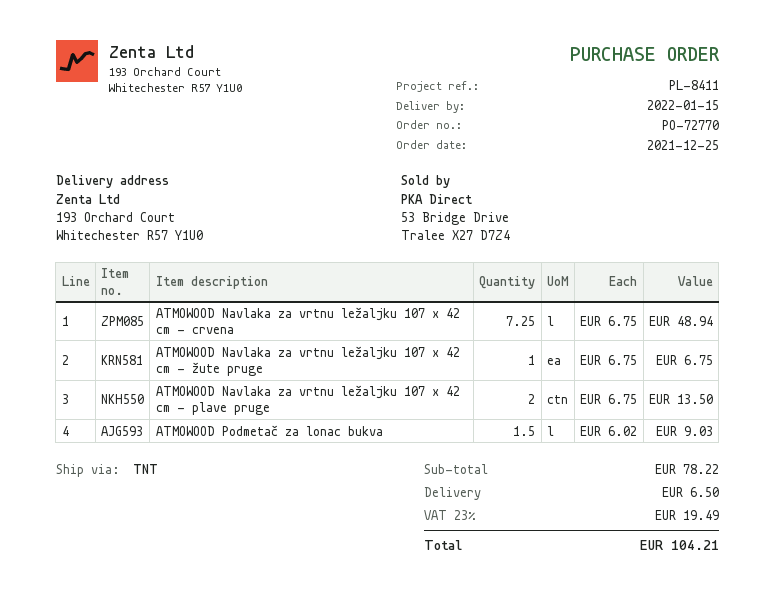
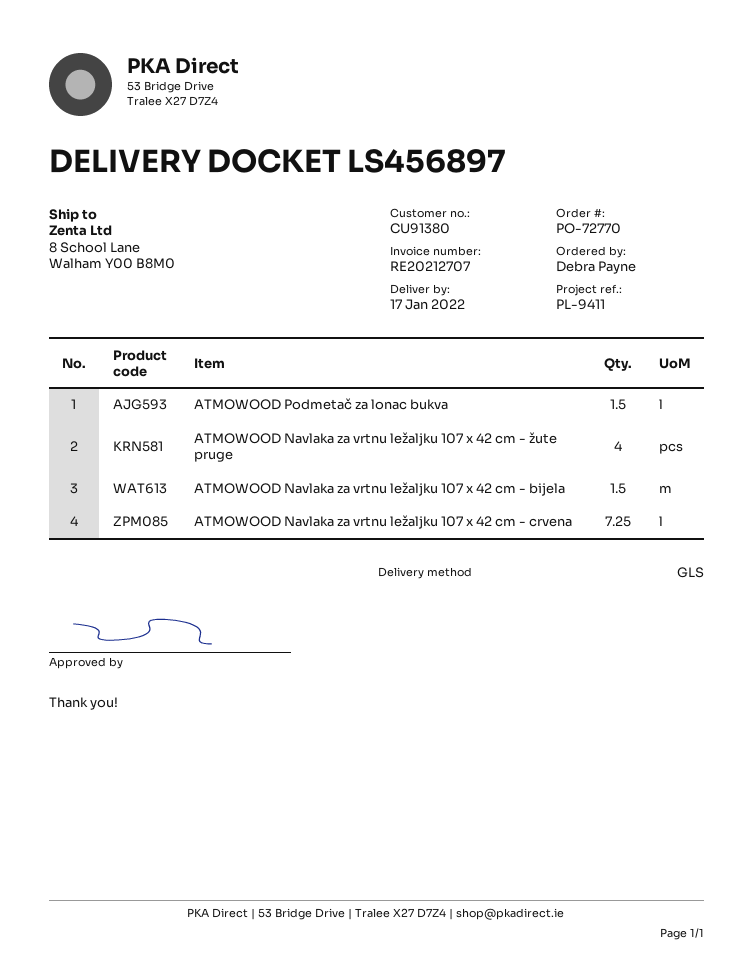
delivery date: 2022-01-15 -> 2022-01-17
reference: PL-8411 -> PL-9411
shipping method: TNT -> GLS
ship to: 193 Orchard Court, Whitechester R57 Y1U0 -> 8 School Lane, Walham Y00 B8M0
ATMOWOOD Navlaka za vrtnu ležaljku 107 x 42 cm - žute pruge: 1 -> 4
ATMOWOOD Navlaka za vrtnu ležaljku 107 x 42 cm - plave pruge: 2 -> none
ATMOWOOD Navlaka za vrtnu ležaljku 107 x 42 cm - bijela: none -> 1.5

